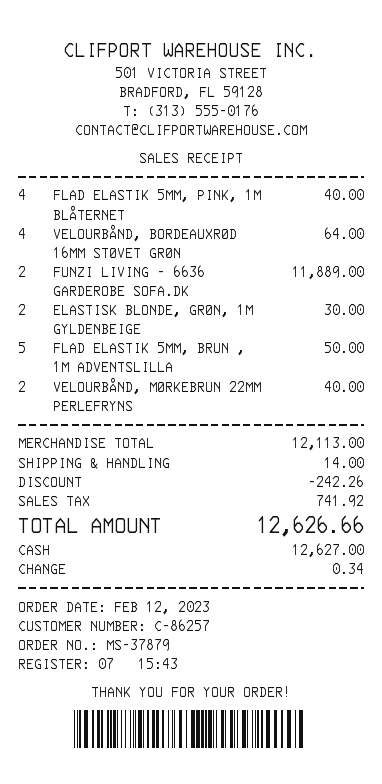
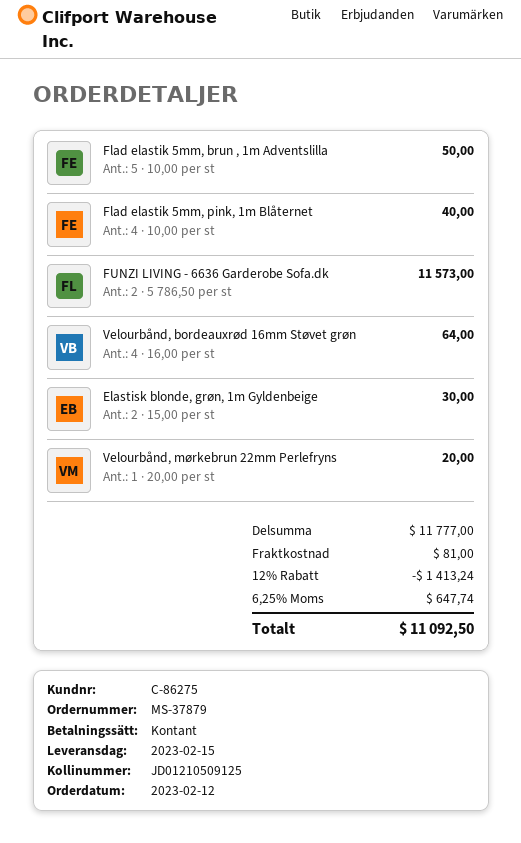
customer number: C-86257 -> C-86275
FUNZI LIVING - 6636 GARDEROBE SOFA.DK: 2 for 11889.00 -> 2 for 11573.00
VELOURBÅND, MØRKEBRUN 22MM PERLEFRYNS: 2 for 40.00 -> 1 for 20.00
subtotal: 12113.00 -> 11777.00
discount: 242.26 -> 1413.24
shipping: 14.00 -> 81.00
tax: 741.92 -> 647.74
total: 12626.66 -> 11092.50

